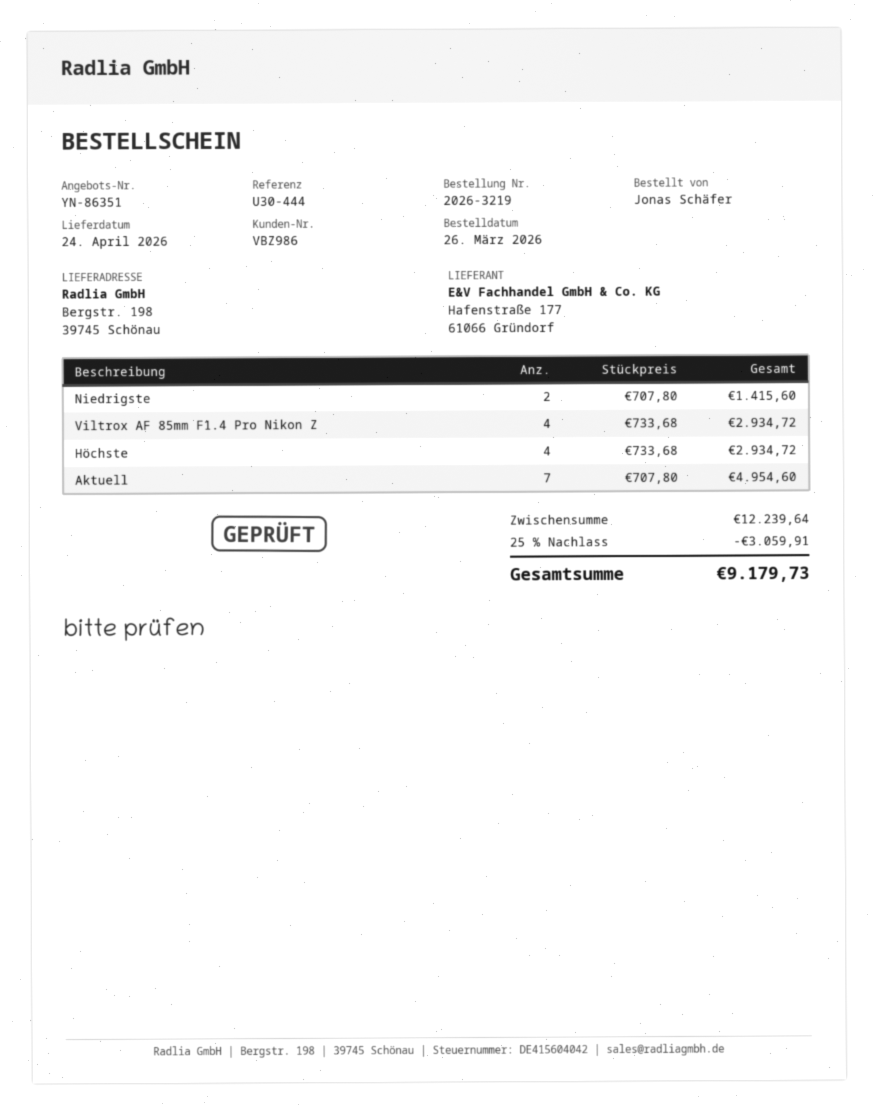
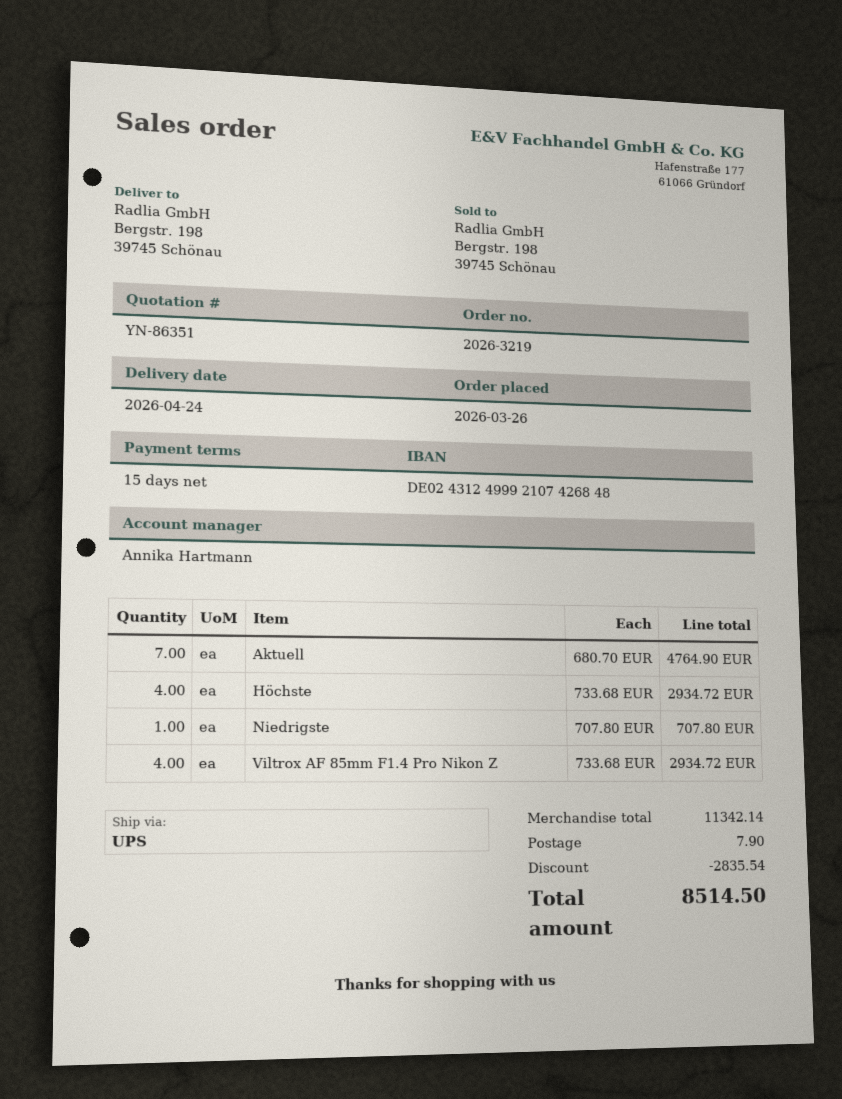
Niedrigste: 2 x 707.80 = 1415.60 -> 1 x 707.80 = 707.80
Aktuell: 7 x 707.80 = 4954.60 -> 7 x 680.70 = 4764.90
subtotal: 12239.64 -> 11342.14
discount: 3059.91 -> 2835.54
shipping: none -> 7.90
total: 9179.73 -> 8514.50

